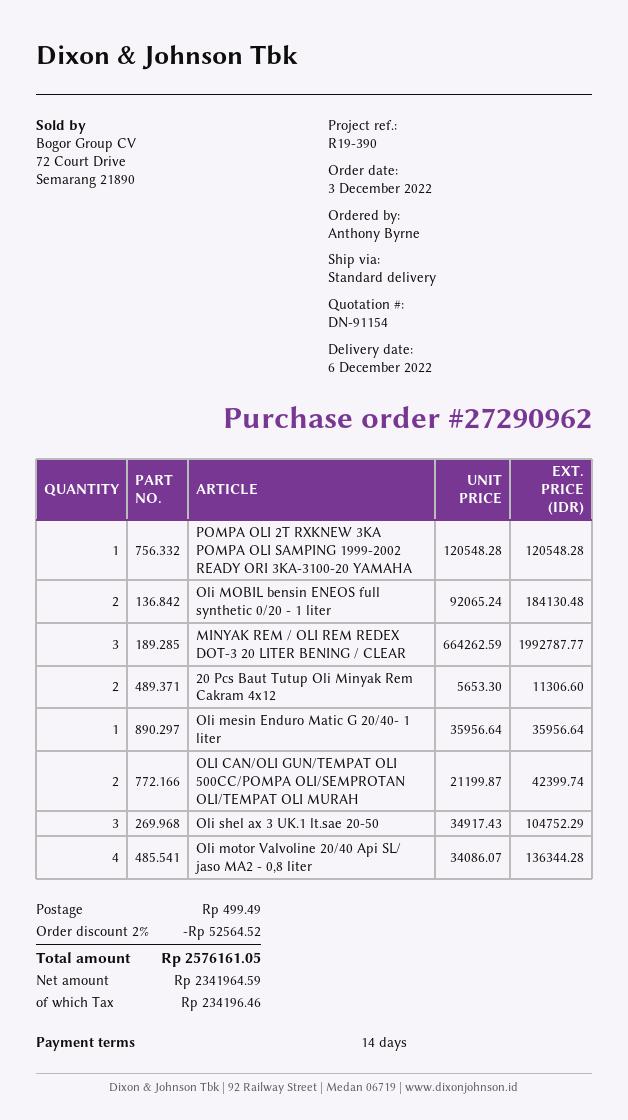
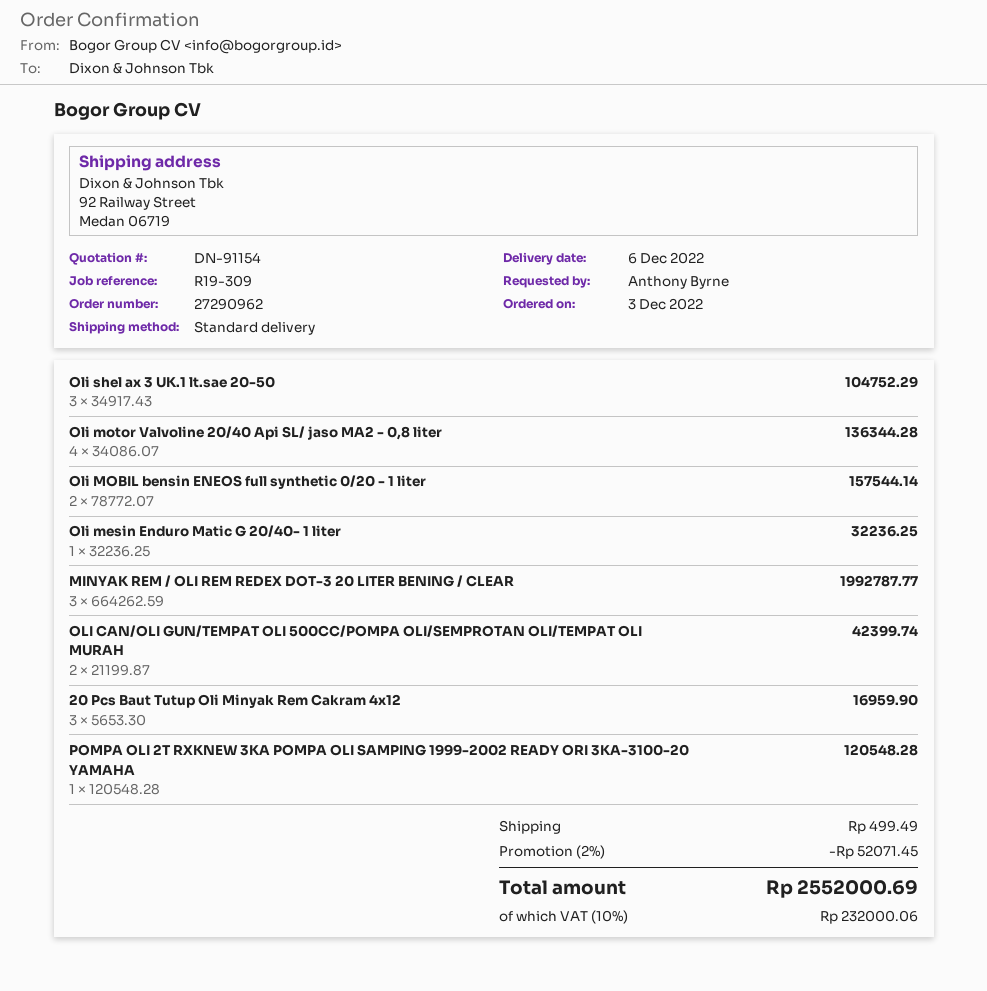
reference: R19-390 -> R19-309
Oli MOBIL bensin ENEOS full synthetic 0/20 - 1 liter: 2 x 92065.24 = 184130.48 -> 2 x 78772.07 = 157544.14
20 Pcs Baut Tutup Oli Minyak Rem Cakram 4x12: 2 x 5653.30 = 11306.60 -> 3 x 5653.30 = 16959.90
Oli mesin Enduro Matic G 20/40- 1 liter: 1 x 35956.64 = 35956.64 -> 1 x 32236.25 = 32236.25
discount: 2% = 52564.52 -> 2% = 52071.45
tax: 234196.46 -> 232000.06
total: 2576161.05 -> 2552000.69

